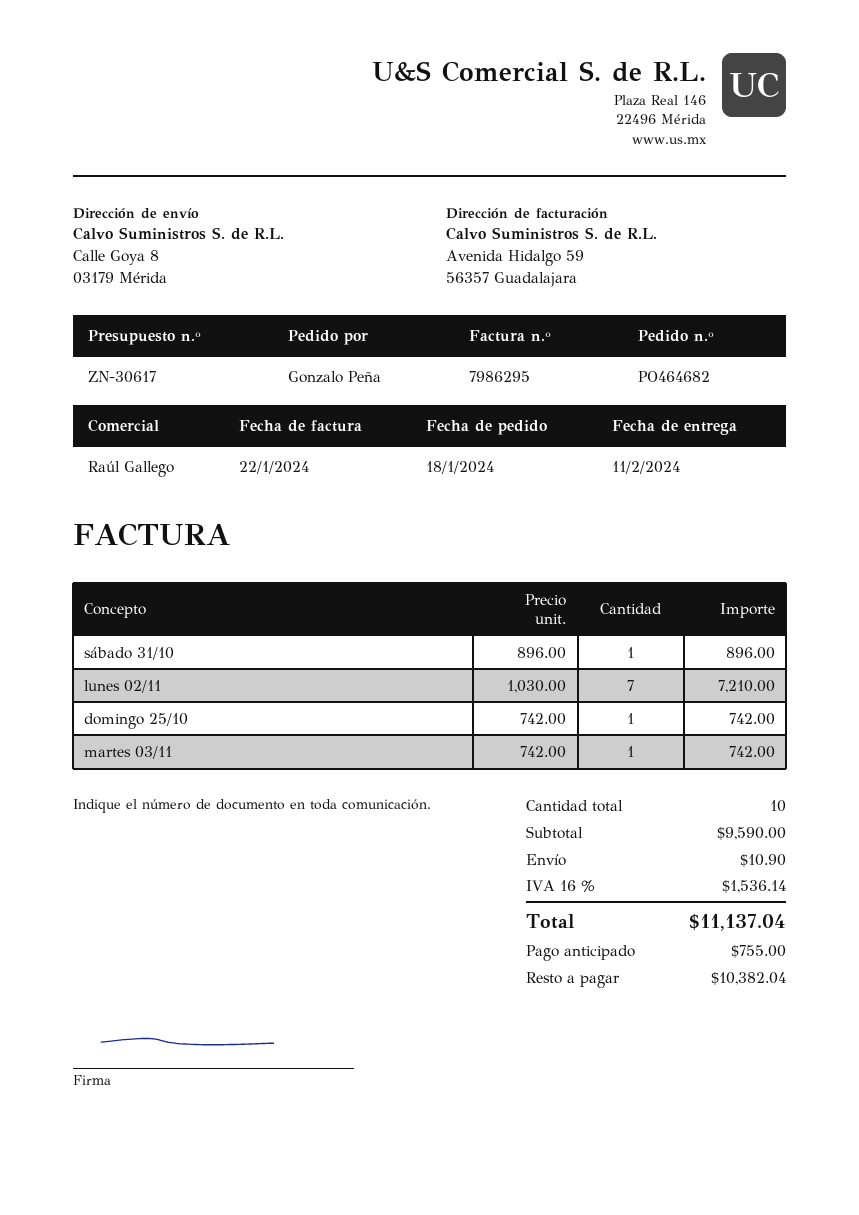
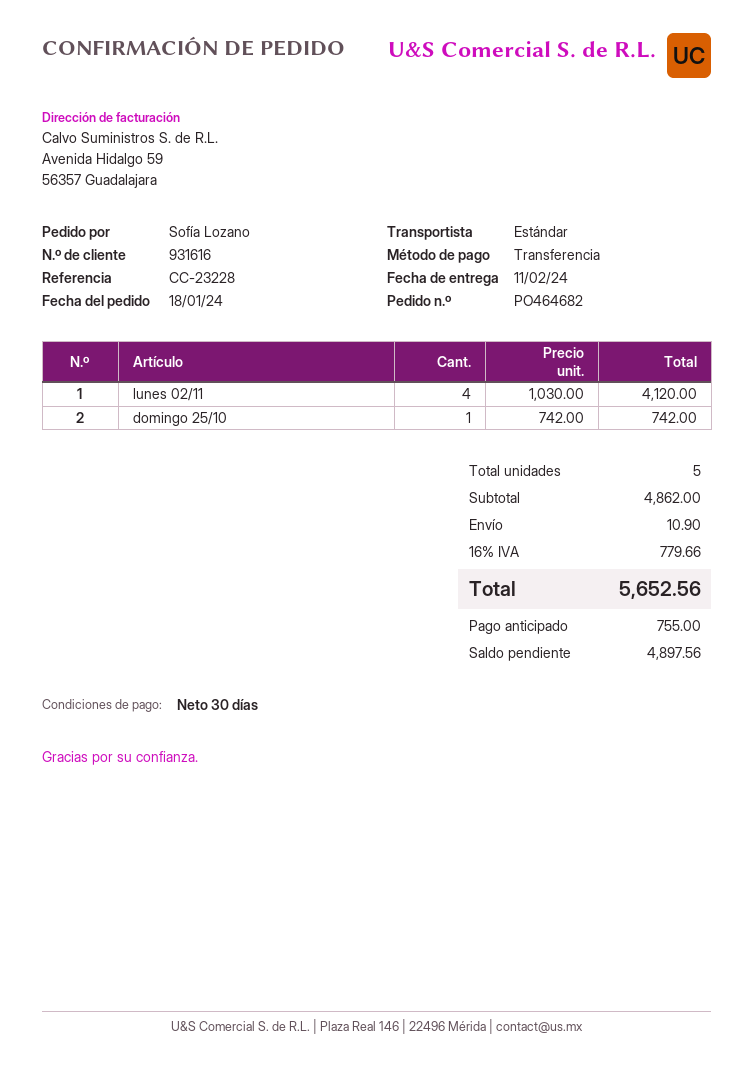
ordered by: Gonzalo Peña -> Sofía Lozano
sábado 31/10: 1 x 896.00 = 896.00 -> none
lunes 02/11: 7 x 1030.00 = 7210.00 -> 4 x 1030.00 = 4120.00
martes 03/11: 1 x 742.00 = 742.00 -> none
total quantity: 10 -> 5
subtotal: 9590.00 -> 4862.00
tax: 16% = 1536.14 -> 16% = 779.66
total: 11137.04 -> 5652.56
balance: 10382.04 -> 4897.56

